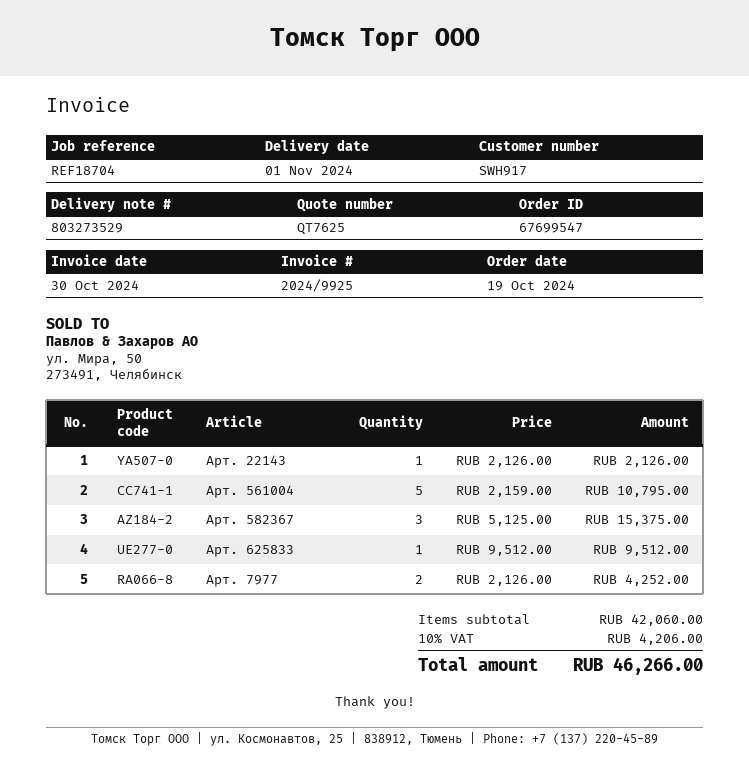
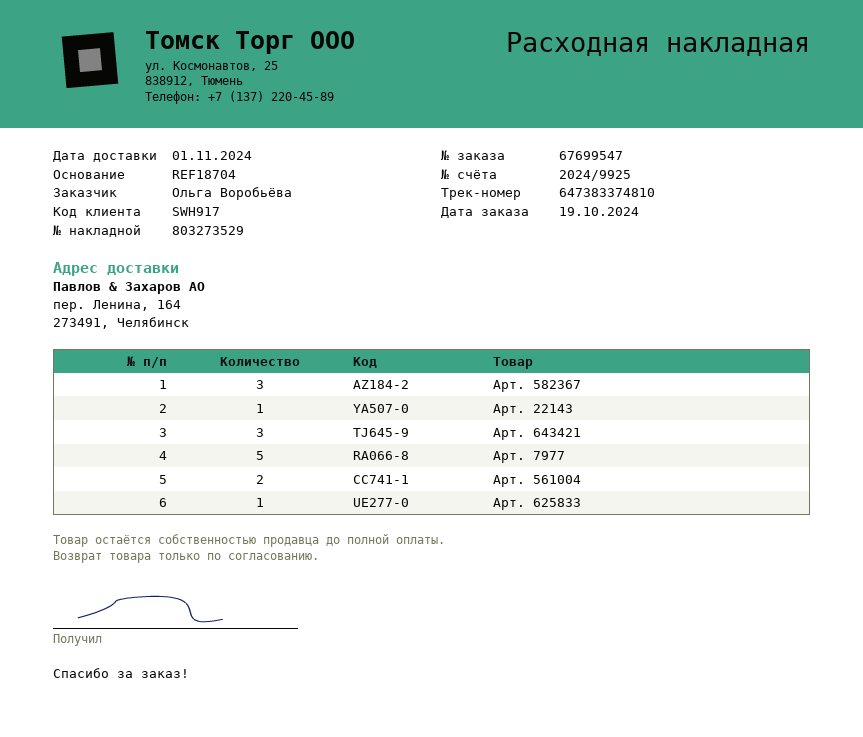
Арт. 561004: 5 -> 2
Арт. 7977: 2 -> 5
Арт. 643421: none -> 3

